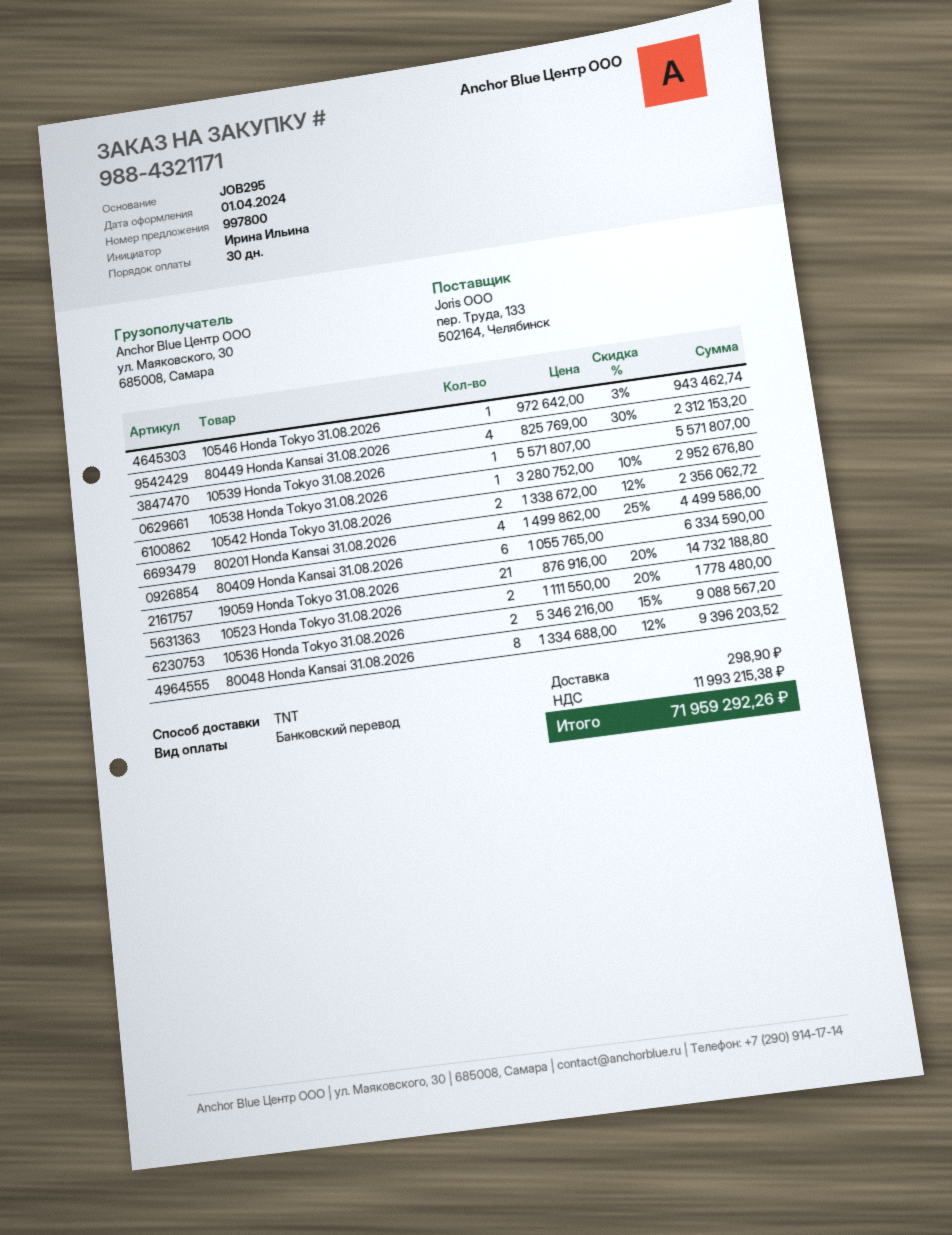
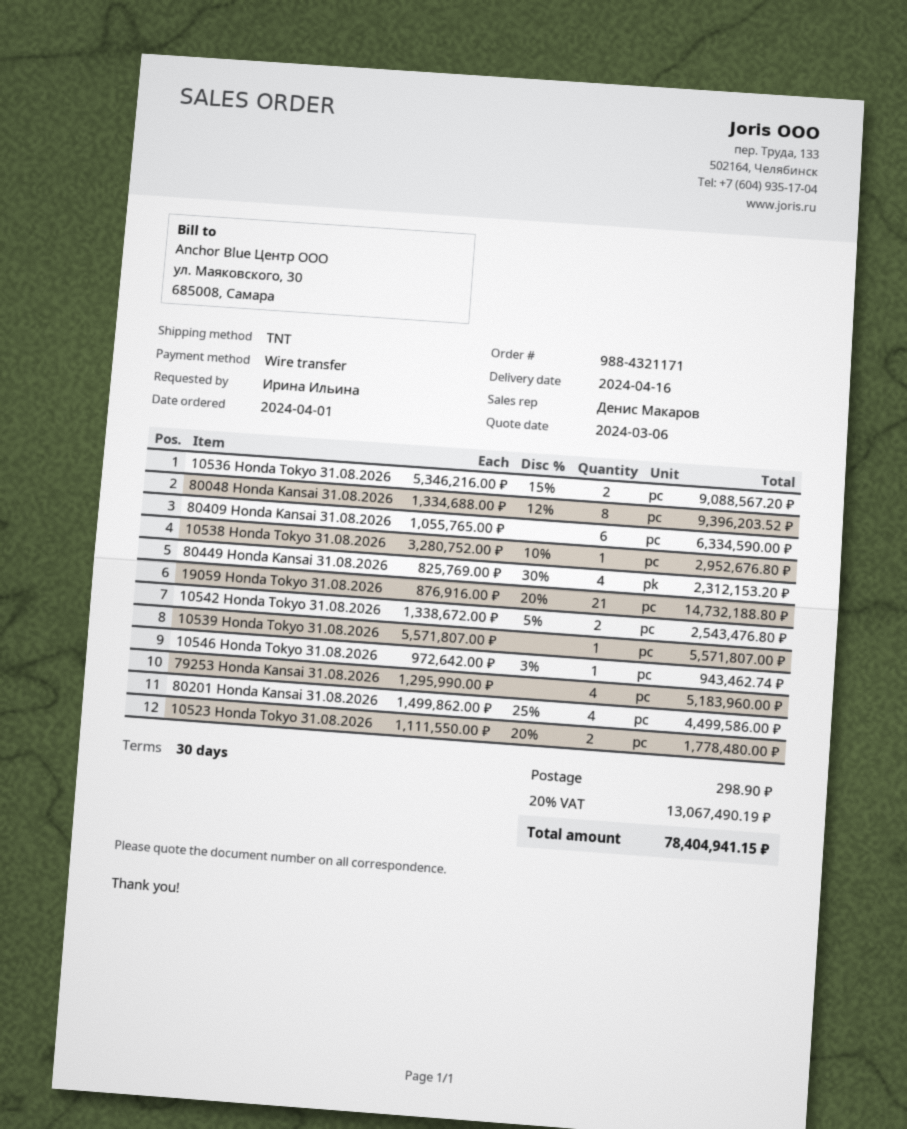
10542 Honda Tokyo 31.08.2026: 2 x 1338672.00 - 12% = 2356062.72 -> 2 x 1338672.00 - 5% = 2543476.80
79253 Honda Kansai 31.08.2026: none -> 4 x 1295990.00 = 5183960.00
tax: 11993215.38 -> 13067490.19
total: 71959292.26 -> 78404941.15

